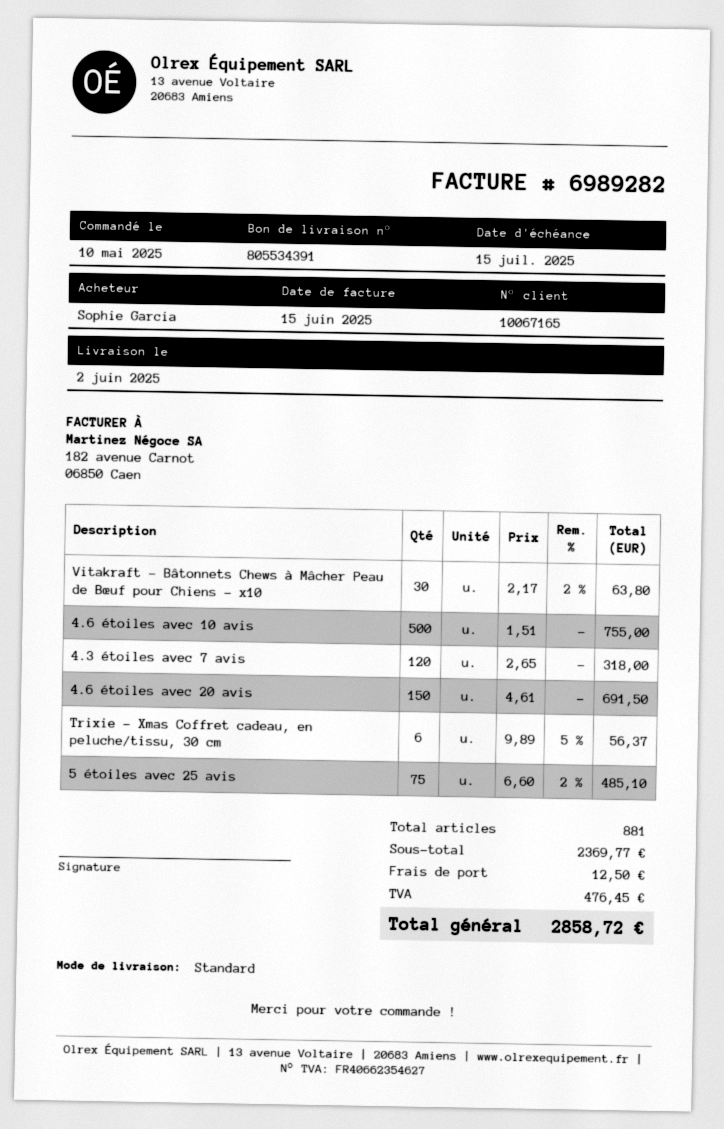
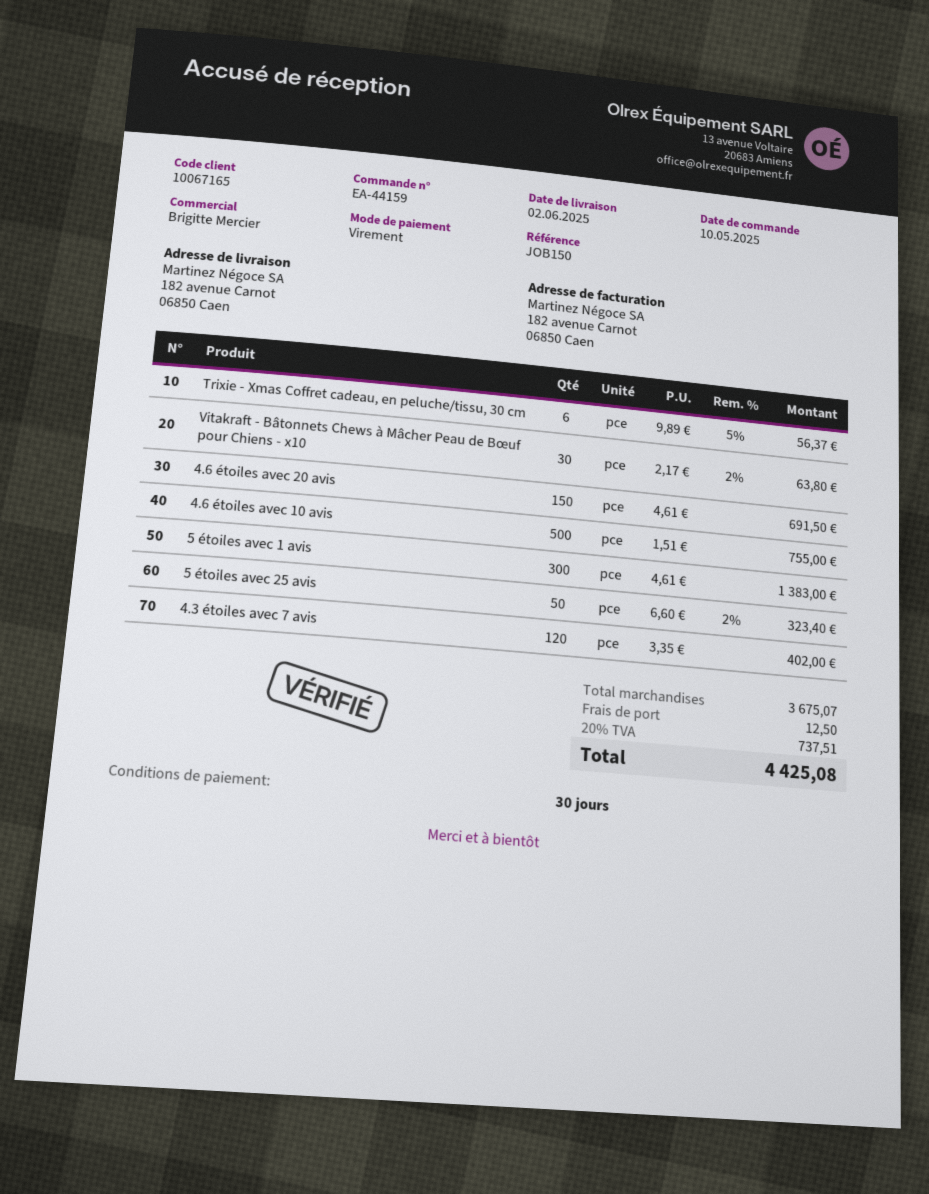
4.3 étoiles avec 7 avis: 120 x 2.65 = 318.00 -> 120 x 3.35 = 402.00
5 étoiles avec 25 avis: 75 x 6.60 - 2% = 485.10 -> 50 x 6.60 - 2% = 323.40
5 étoiles avec 1 avis: none -> 300 x 4.61 = 1383.00
subtotal: 2369.77 -> 3675.07
tax: 476.45 -> 737.51
total: 2858.72 -> 4425.08

